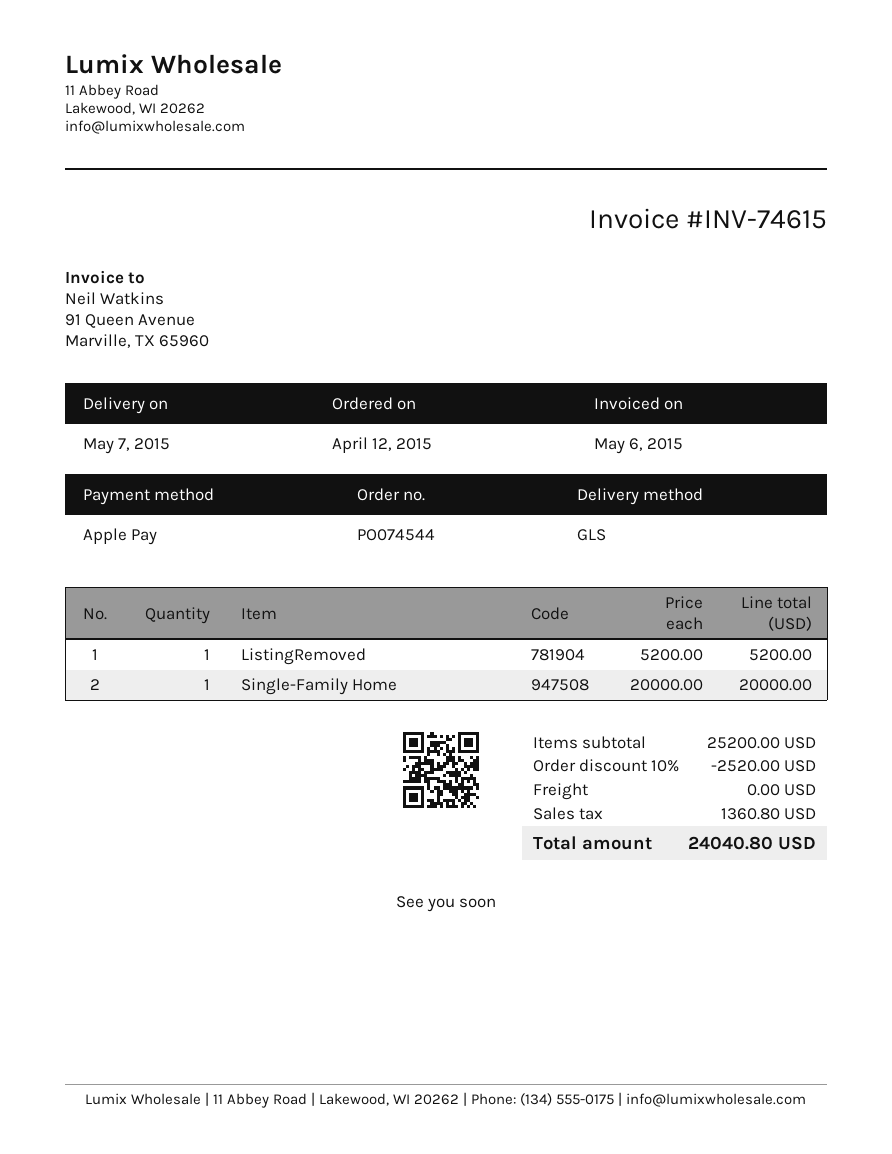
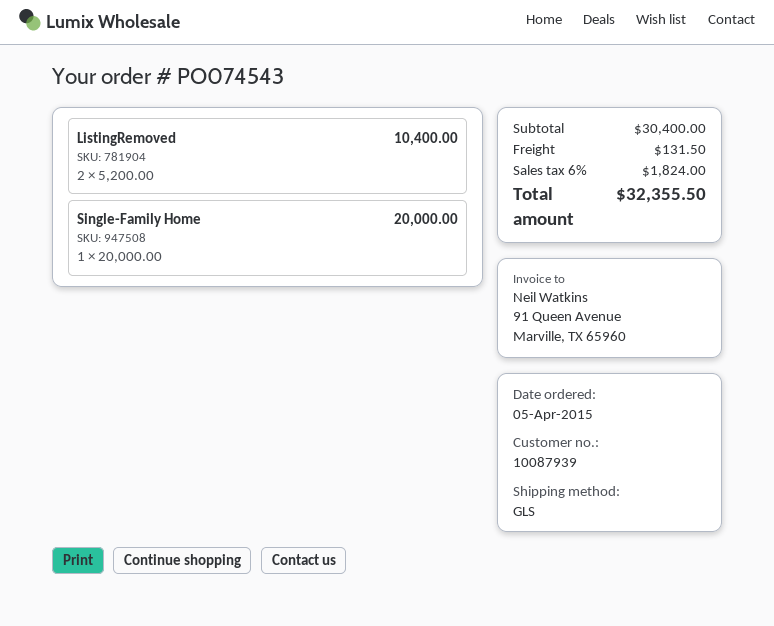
order number: PO074544 -> PO074543
order date: 2015-04-12 -> 2015-04-05
ListingRemoved: 1 x 5200.00 = 5200.00 -> 2 x 5200.00 = 10400.00
subtotal: 25200.00 -> 30400.00
discount: 10% = 2520.00 -> none
shipping: 0.00 -> 131.50
tax: 1360.80 -> 1824.00
total: 24040.80 -> 32355.50

